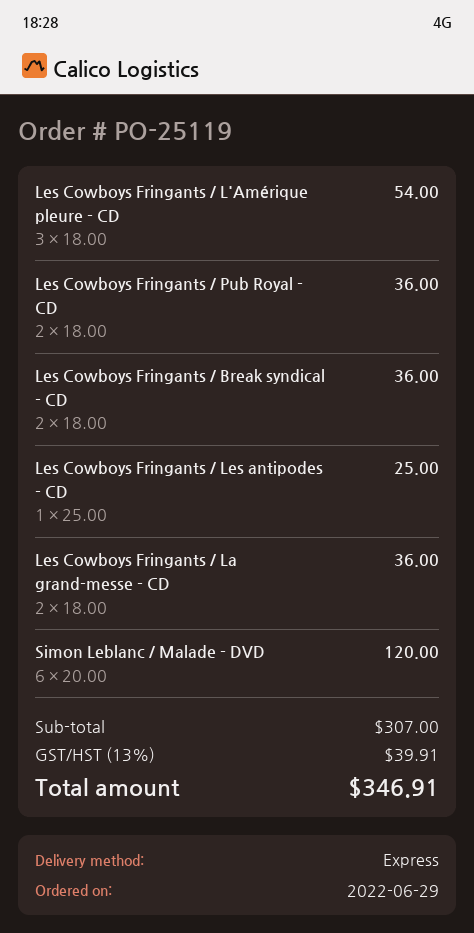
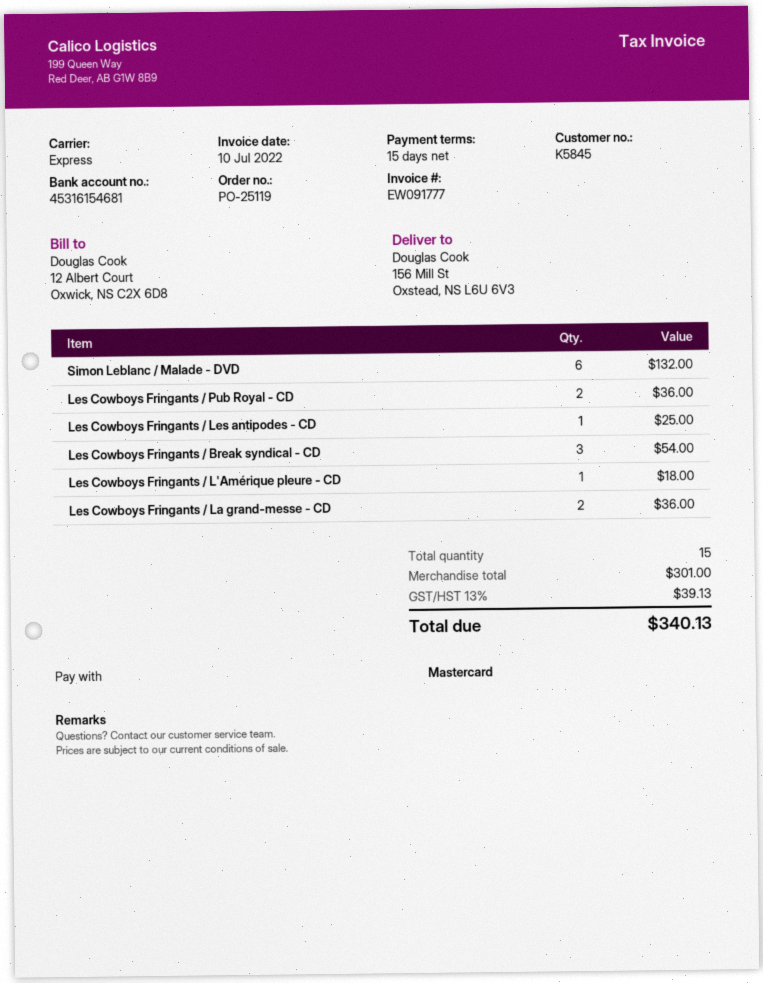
Les Cowboys Fringants / L'Amérique pleure - CD: 3 for 54.00 -> 1 for 18.00
Les Cowboys Fringants / Break syndical - CD: 2 for 36.00 -> 3 for 54.00
Simon Leblanc / Malade - DVD: 6 for 120.00 -> 6 for 132.00
subtotal: 307.00 -> 301.00
tax: 13% = 39.91 -> 13% = 39.13
total: 346.91 -> 340.13

